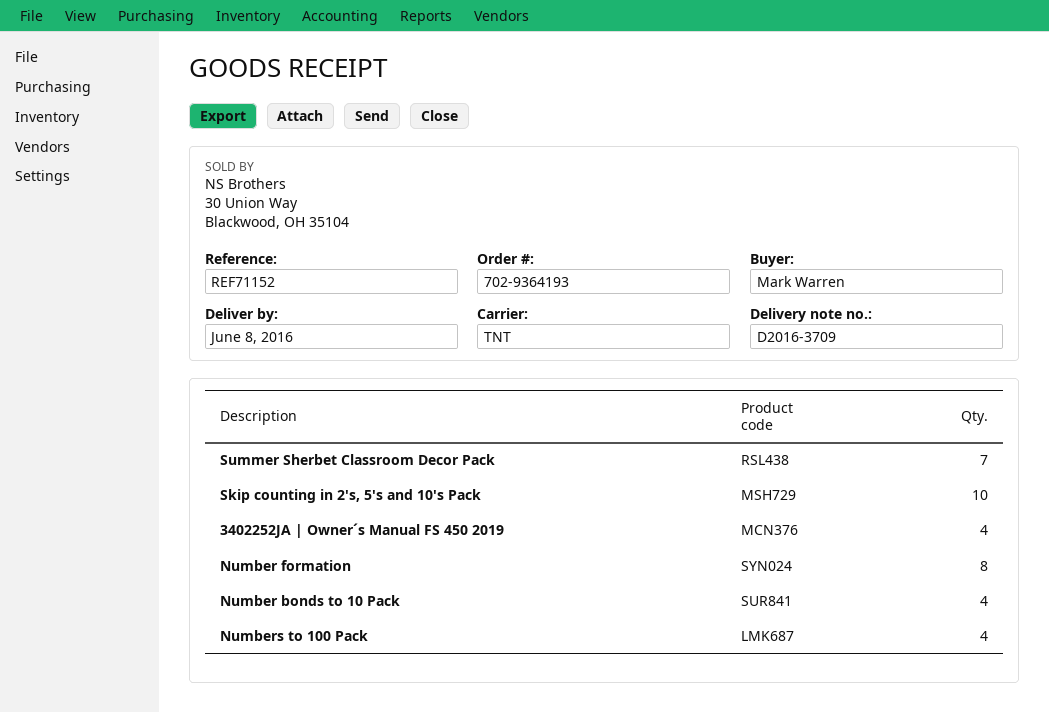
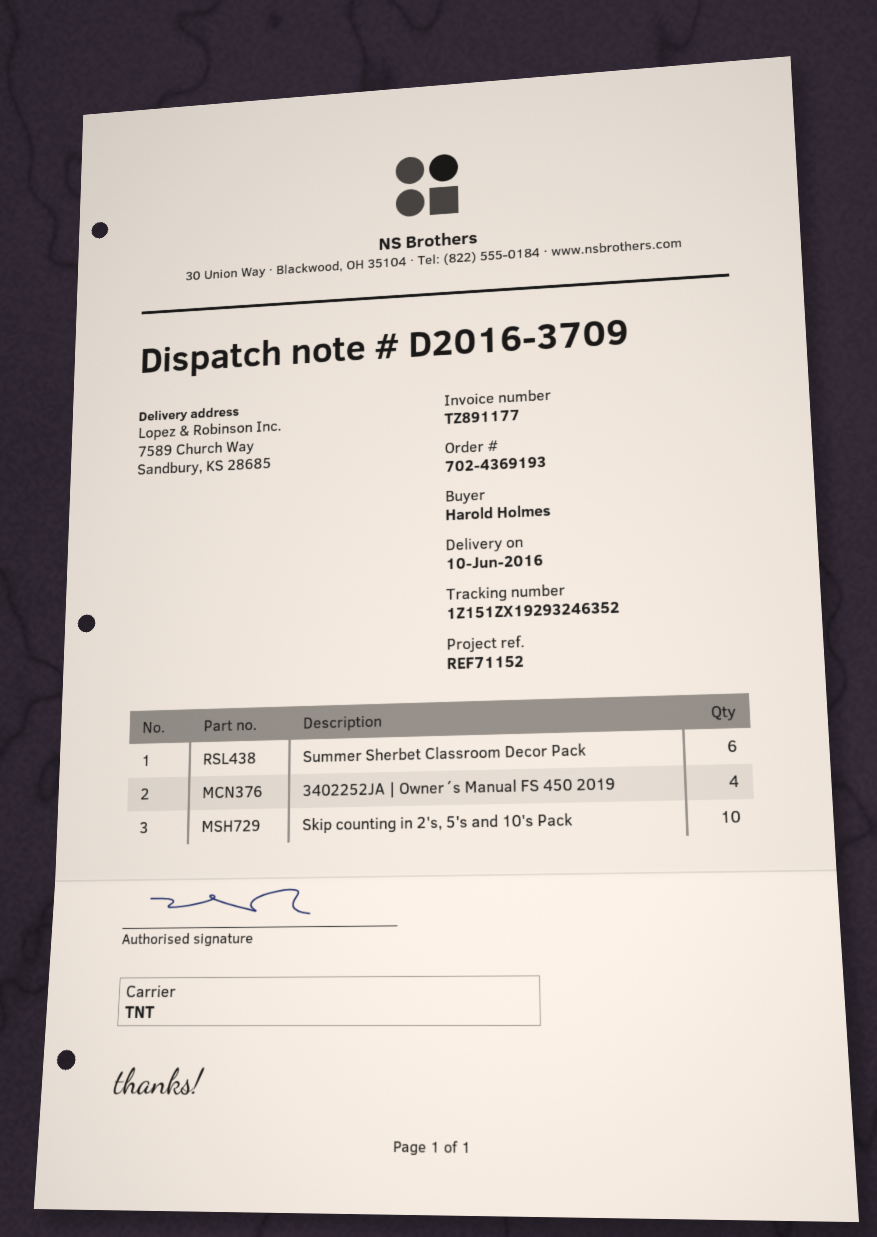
order number: 702-9364193 -> 702-4369193
delivery date: 2016-06-08 -> 2016-06-10
ordered by: Mark Warren -> Harold Holmes
Summer Sherbet Classroom Decor Pack: 7 -> 6
Number formation: 8 -> none
Number bonds to 10 Pack: 4 -> none
Numbers to 100 Pack: 4 -> none

